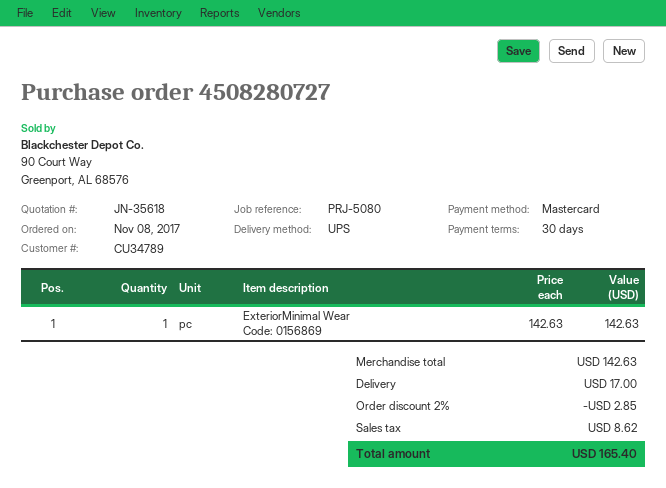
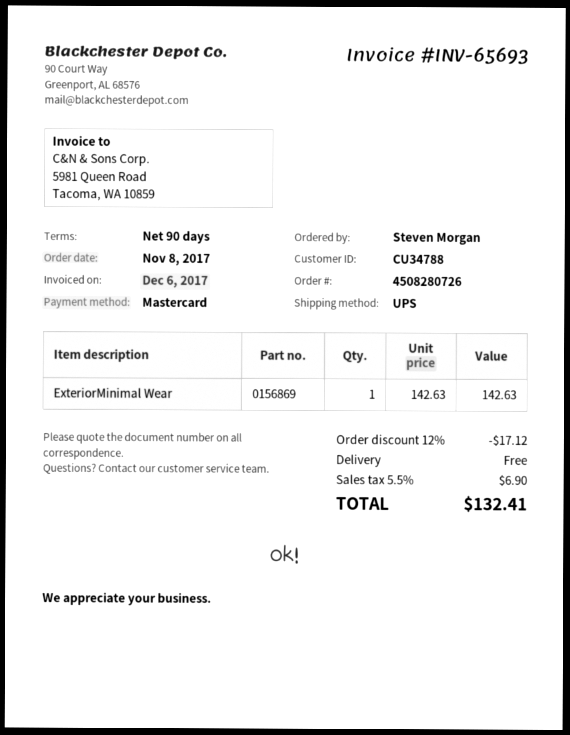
order number: 4508280727 -> 4508280726
payment terms: 30 days -> 90 days
customer number: CU34789 -> CU34788
discount: 2% = 2.85 -> 12% = 17.12
shipping: 17.00 -> 0.00
tax: 8.62 -> 6.90
total: 165.40 -> 132.41

